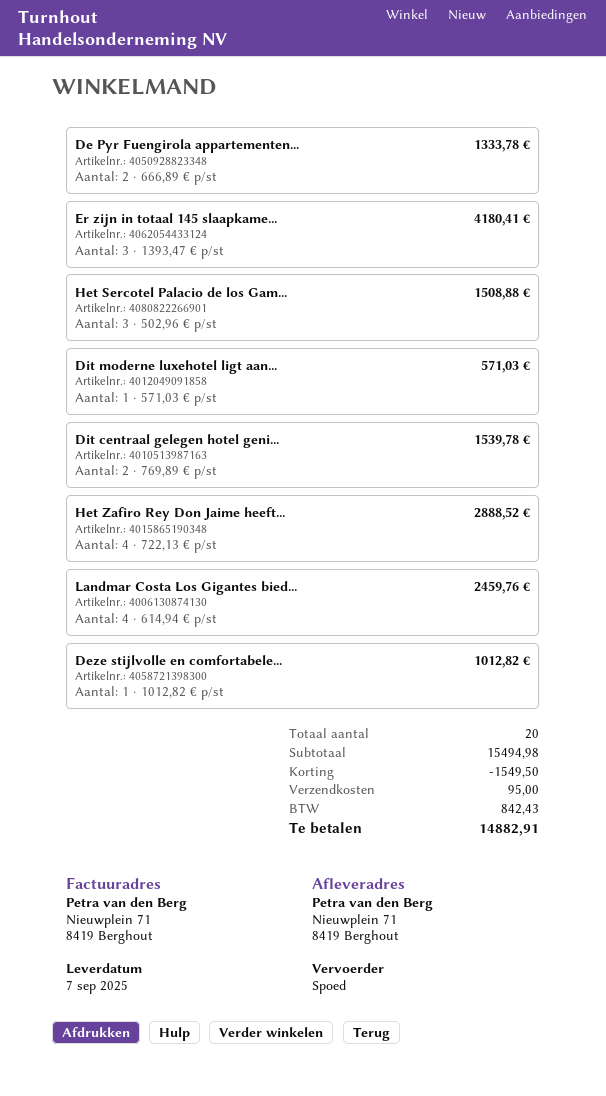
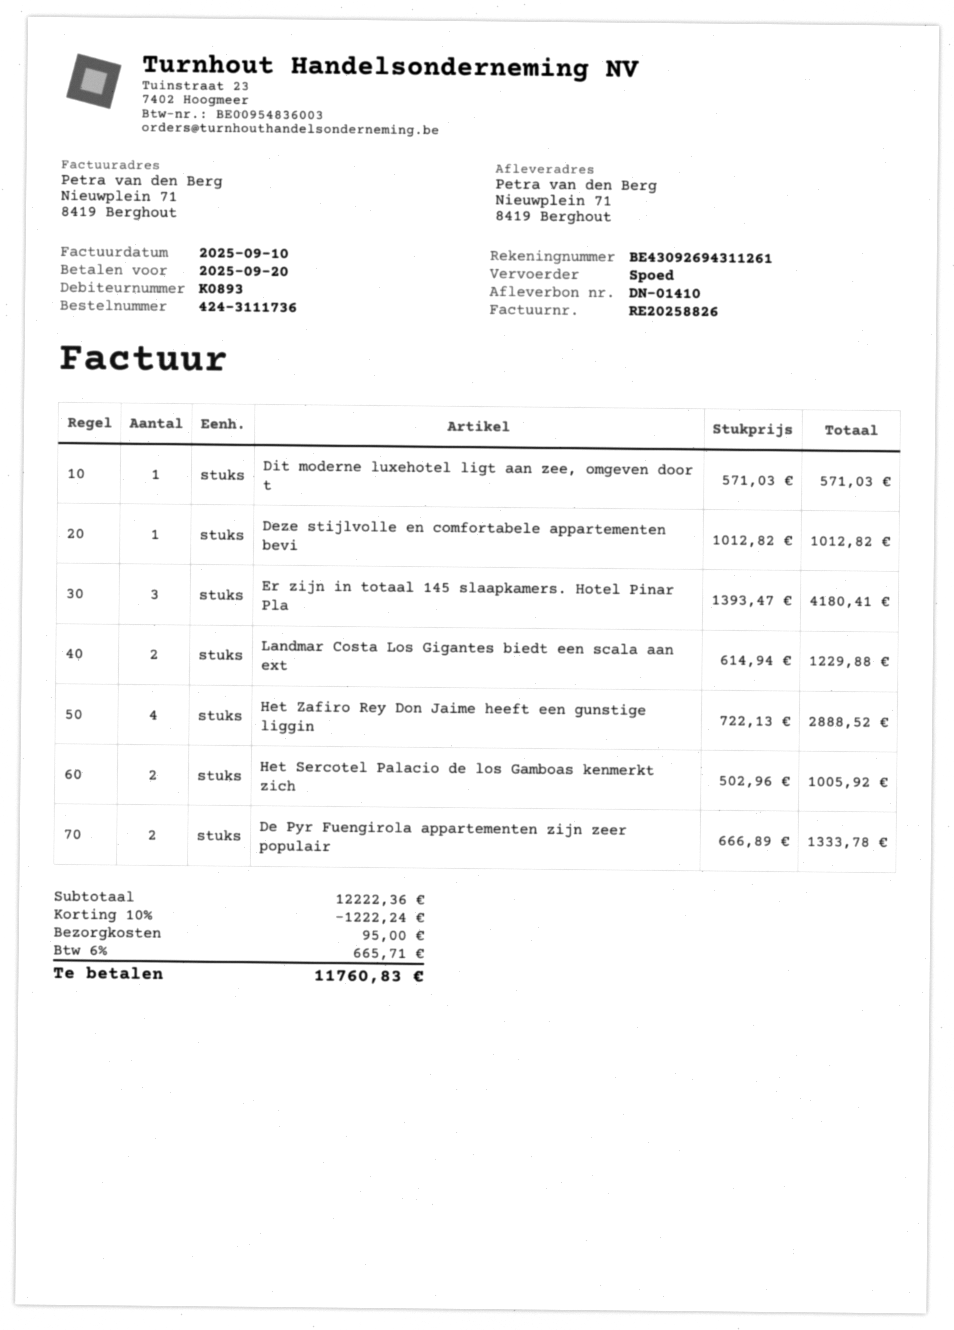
Het Sercotel Palacio de los Gam...: 3 x 502.96 = 1508.88 -> 2 x 502.96 = 1005.92
Dit centraal gelegen hotel geni...: 2 x 769.89 = 1539.78 -> none
Landmar Costa Los Gigantes bied...: 4 x 614.94 = 2459.76 -> 2 x 614.94 = 1229.88
subtotal: 15494.98 -> 12222.36
discount: 1549.50 -> 1222.24
tax: 842.43 -> 665.71
total: 14882.91 -> 11760.83

